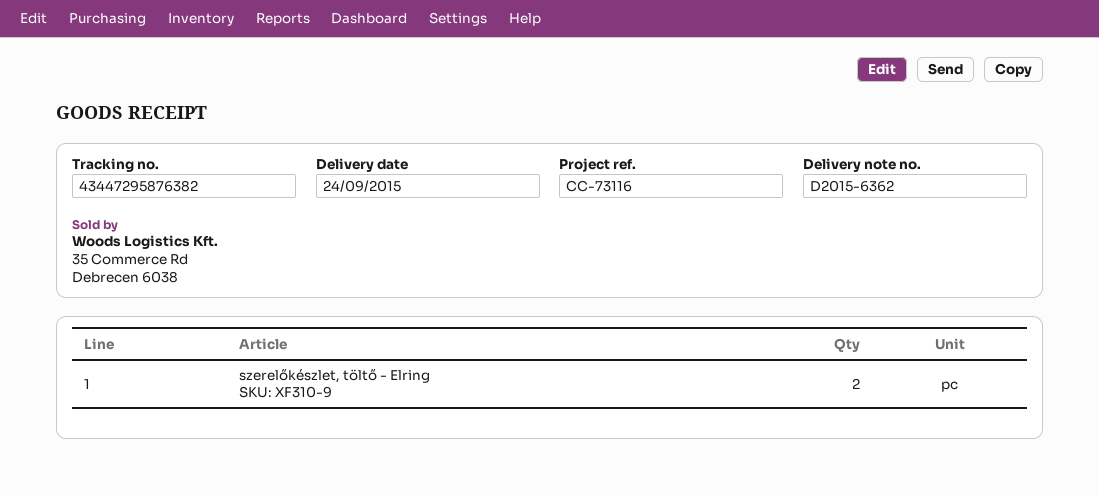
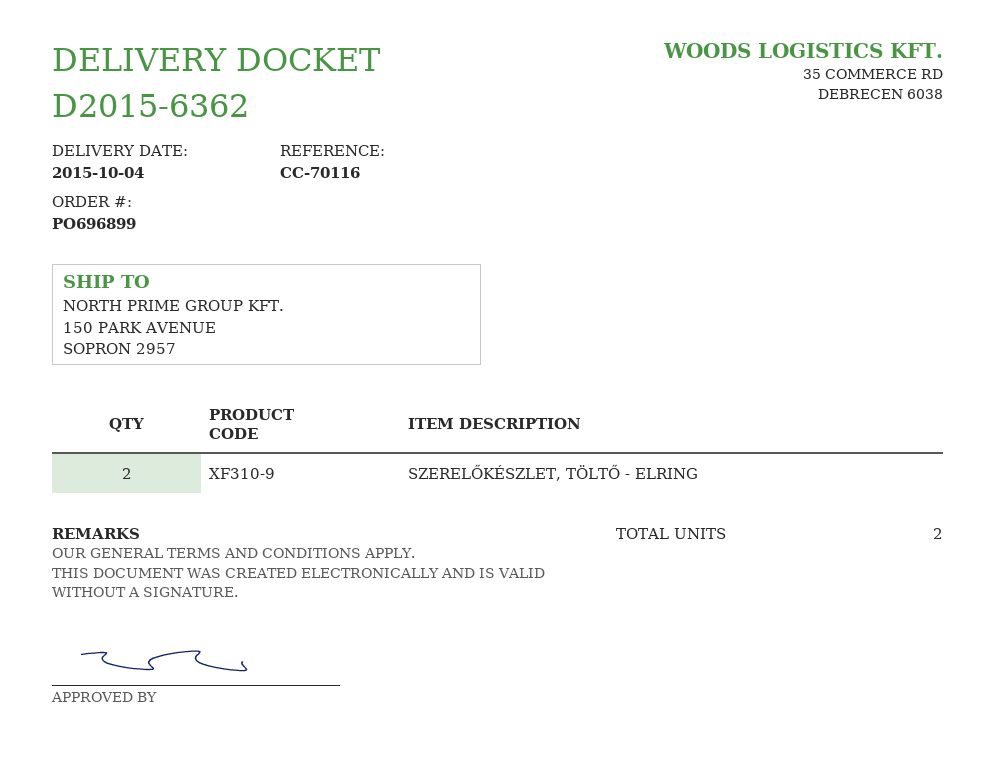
delivery date: 2015-09-24 -> 2015-10-04
reference: CC-73116 -> CC-70116

